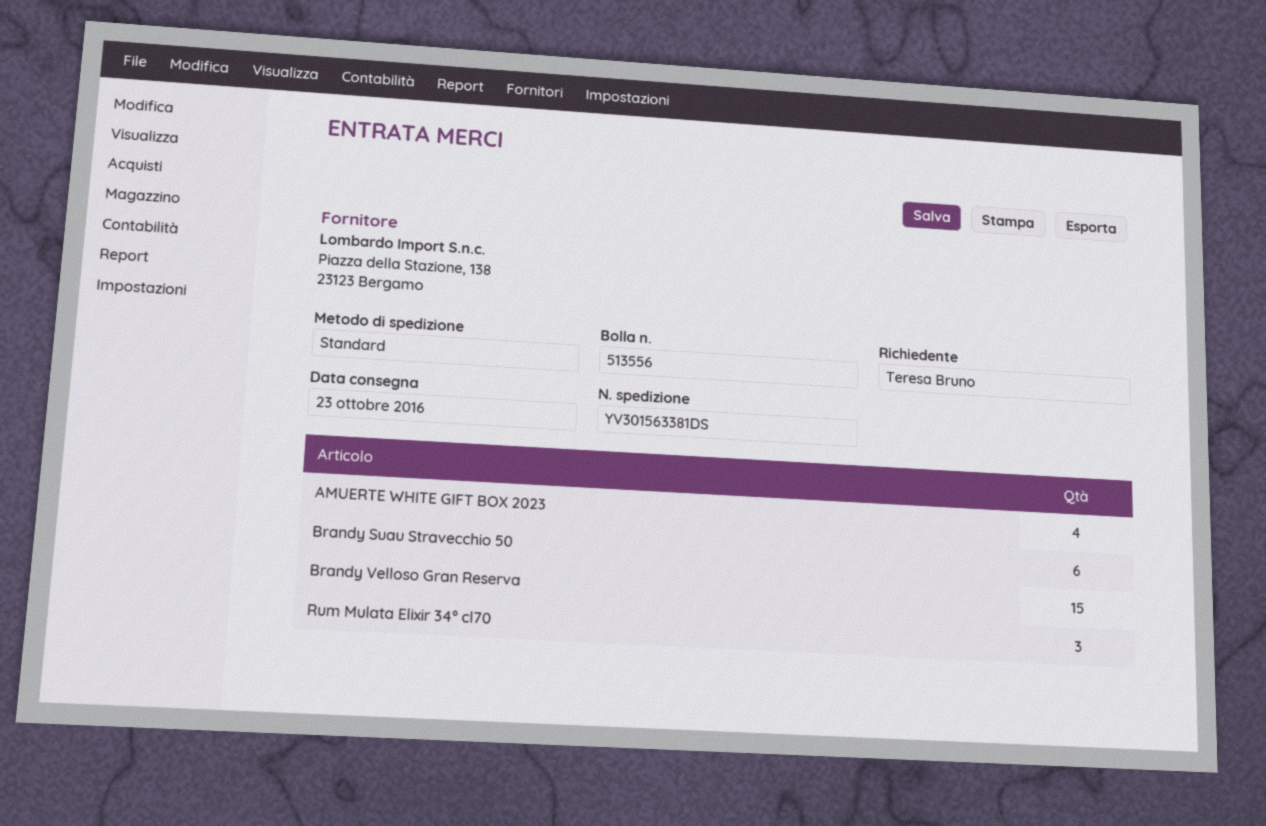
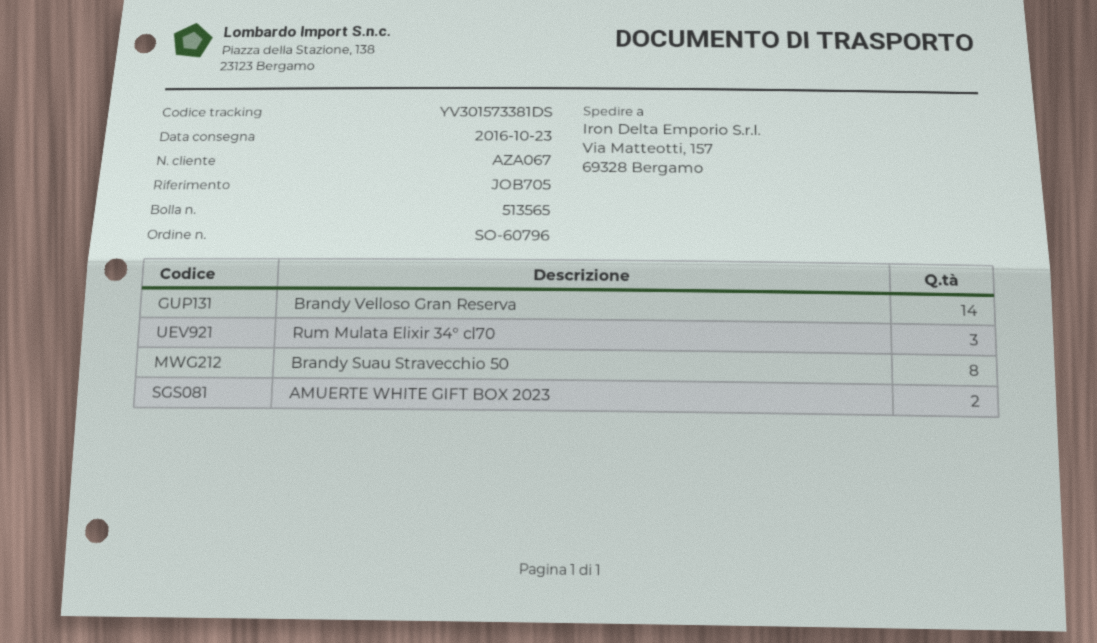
delivery note number: 513556 -> 513565
tracking number: YV301563381DS -> YV301573381DS
AMUERTE WHITE GIFT BOX 2023: 4 -> 2
Brandy Suau Stravecchio 50: 6 -> 8
Brandy Velloso Gran Reserva: 15 -> 14

